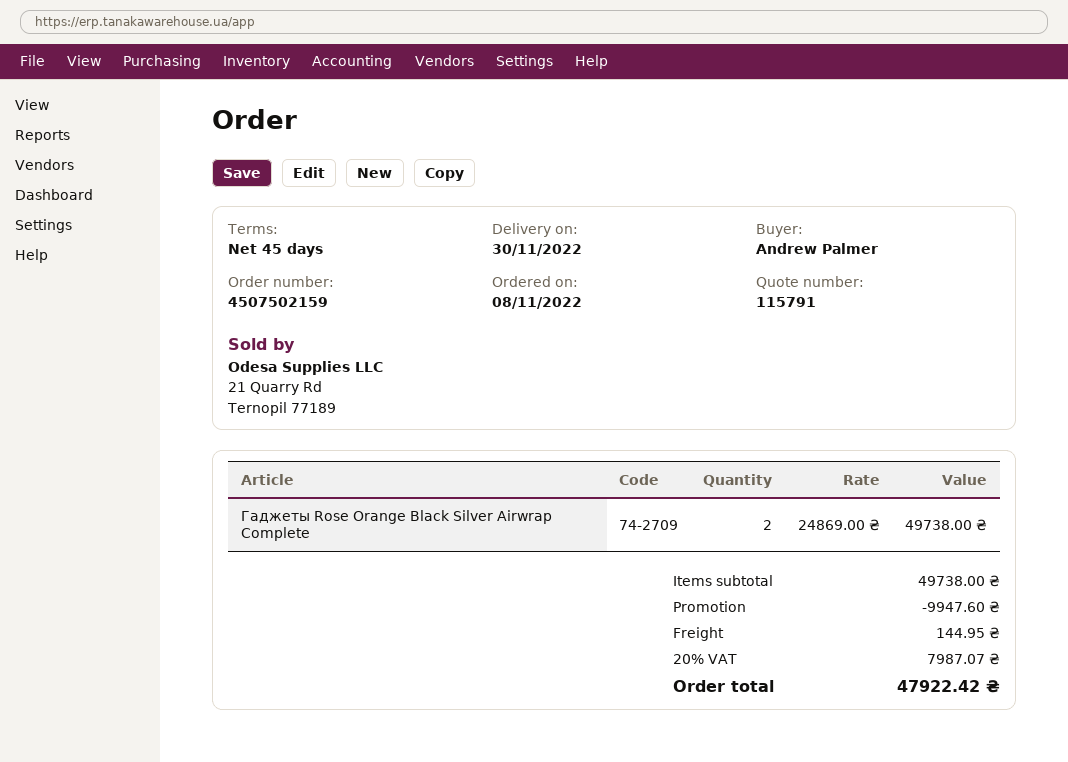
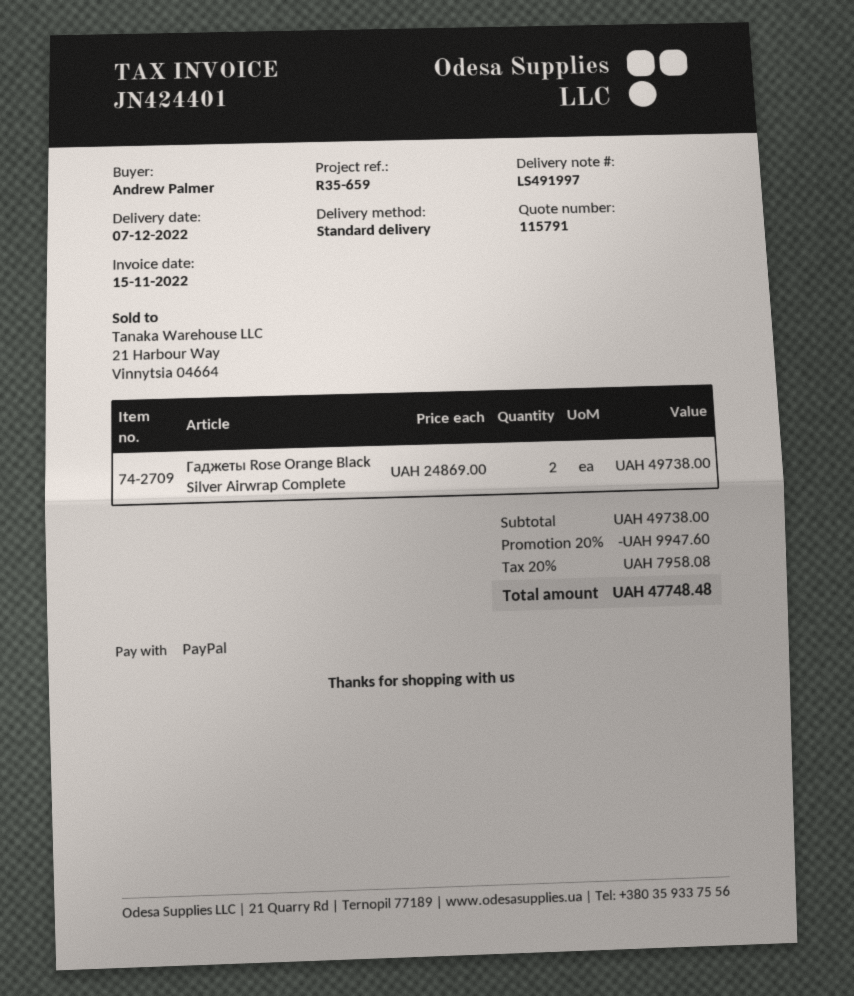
delivery date: 2022-11-30 -> 2022-12-07
shipping: 144.95 -> none
tax: 20% = 7987.07 -> 20% = 7958.08
total: 47922.42 -> 47748.48

